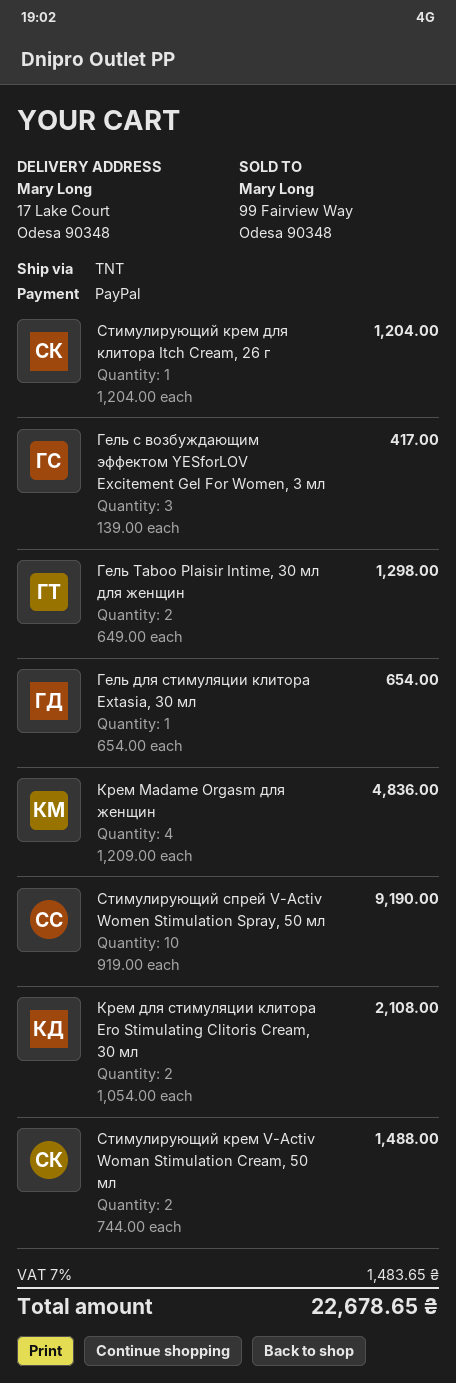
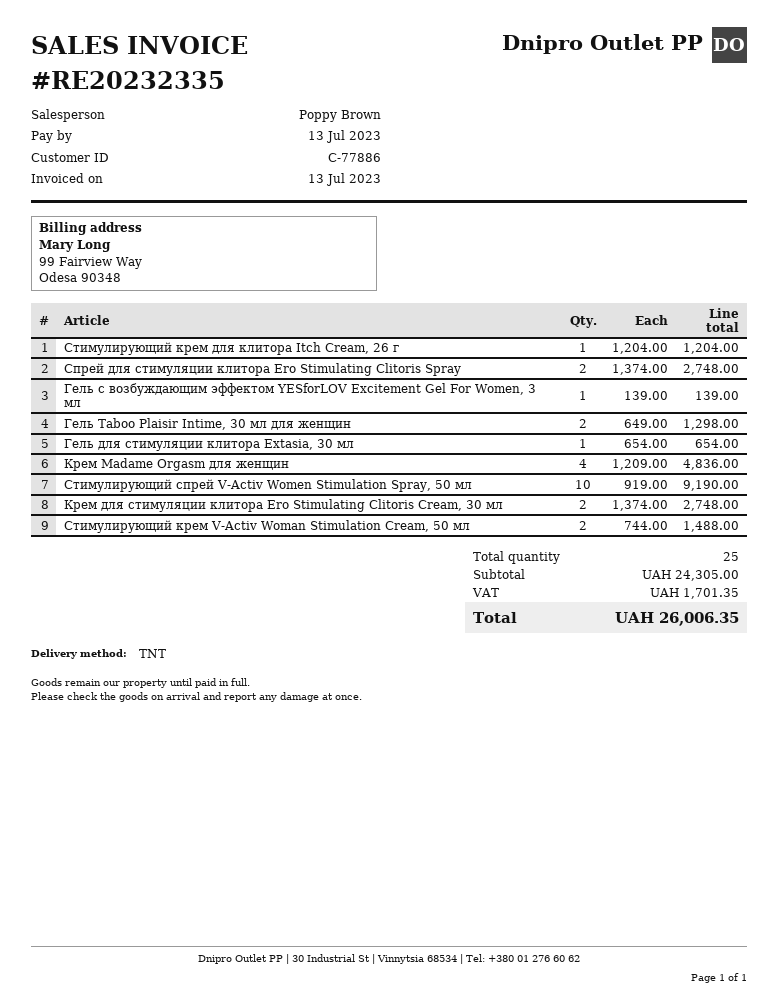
Гель с возбуждающим эффектом YESforLOV Excitement Gel For Women, 3 мл: 3 x 139.00 = 417.00 -> 1 x 139.00 = 139.00
Крем для стимуляции клитора Ero Stimulating Clitoris Cream, 30 мл: 2 x 1054.00 = 2108.00 -> 2 x 1374.00 = 2748.00
Спрей для стимуляции клитора Ero Stimulating Clitoris Spray: none -> 2 x 1374.00 = 2748.00
tax: 1483.65 -> 1701.35
total: 22678.65 -> 26006.35

